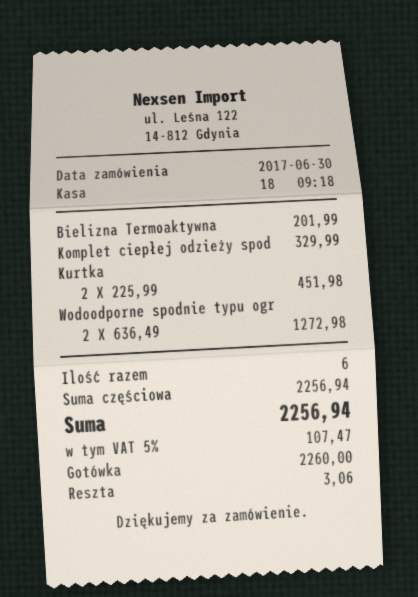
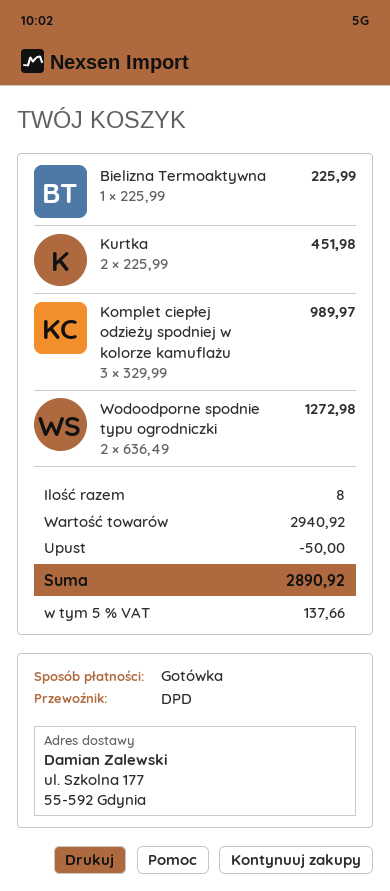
Bielizna Termoaktywna: 1 x 201.99 = 201.99 -> 1 x 225.99 = 225.99
Komplet ciepłej odzieży spod: 1 x 329.99 = 329.99 -> 3 x 329.99 = 989.97
total quantity: 6 -> 8
subtotal: 2256.94 -> 2940.92
discount: none -> 50.00
tax: 5% = 107.47 -> 5% = 137.66
total: 2256.94 -> 2890.92

